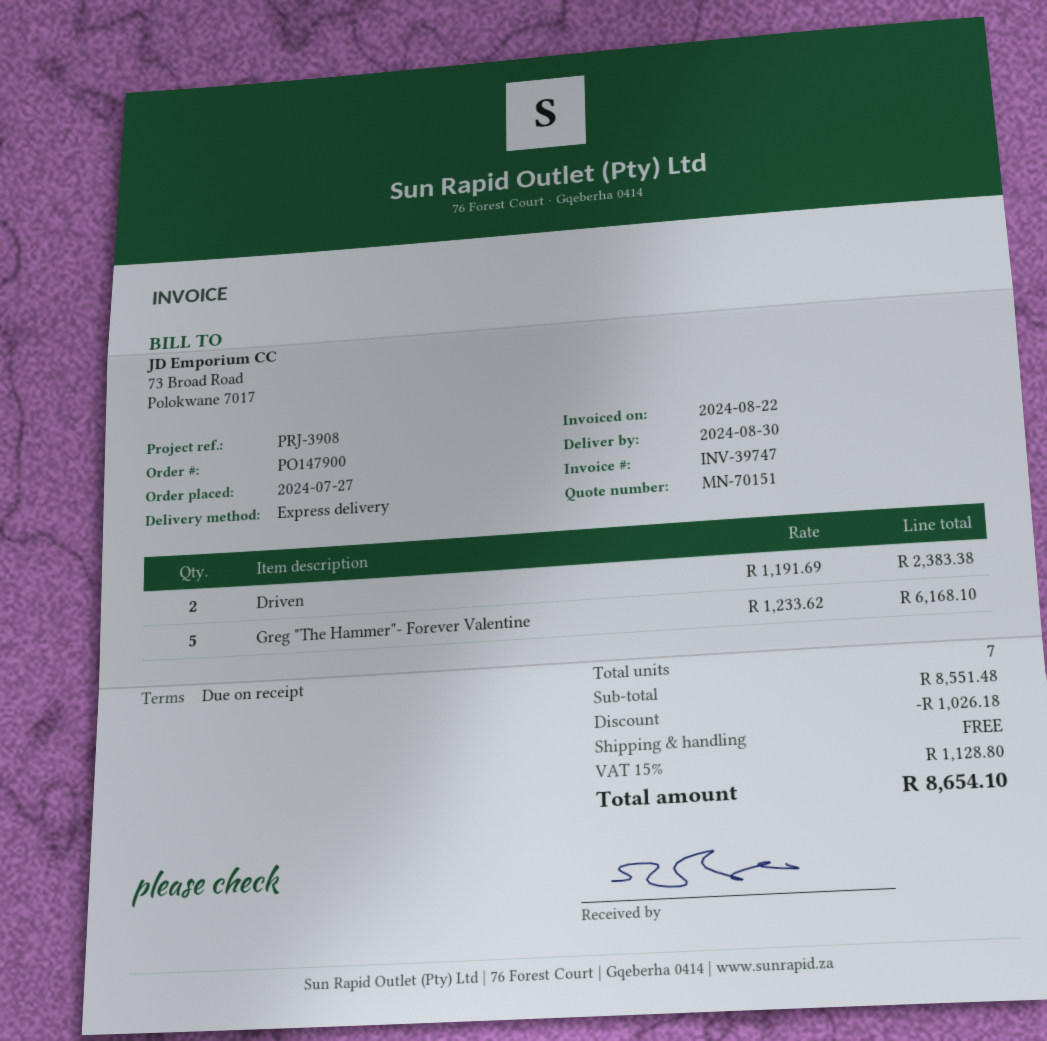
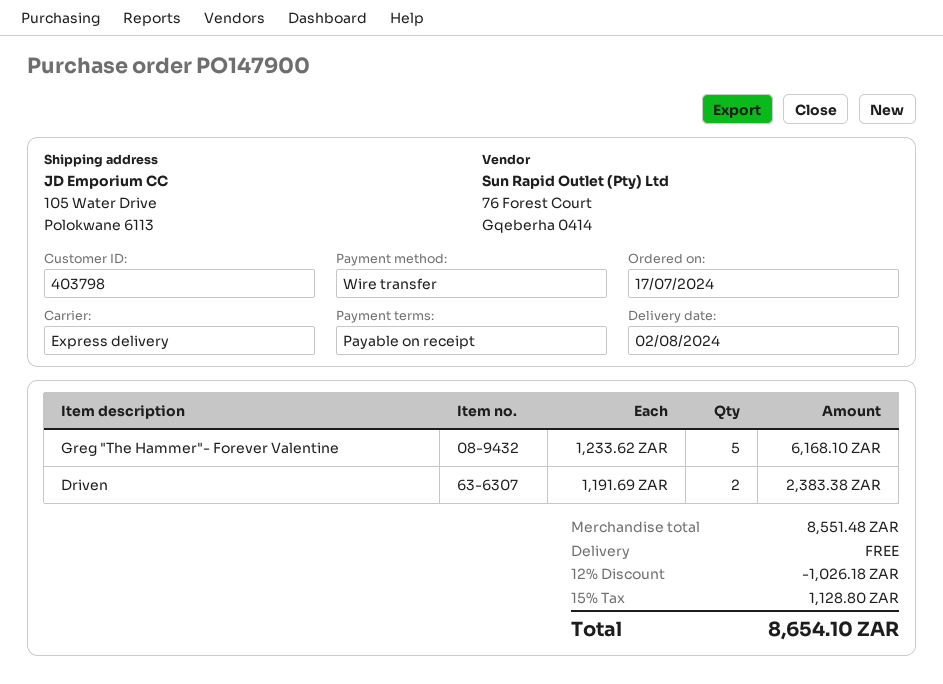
order date: 2024-07-27 -> 2024-07-17
delivery date: 2024-08-30 -> 2024-08-02

